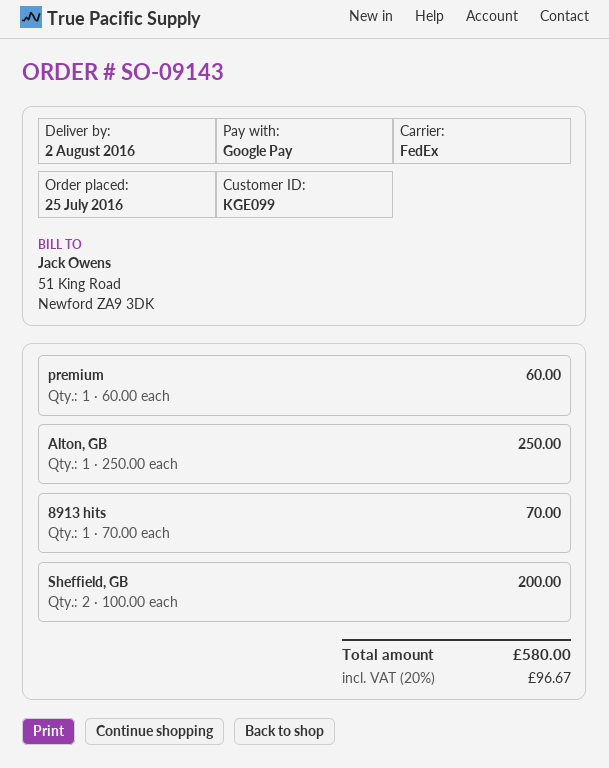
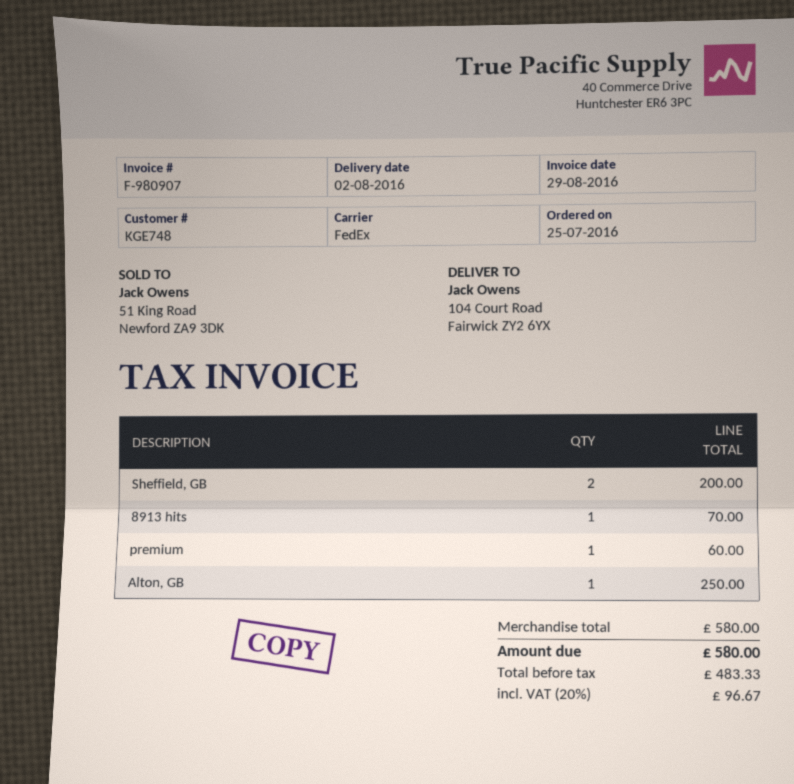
customer number: KGE099 -> KGE748

